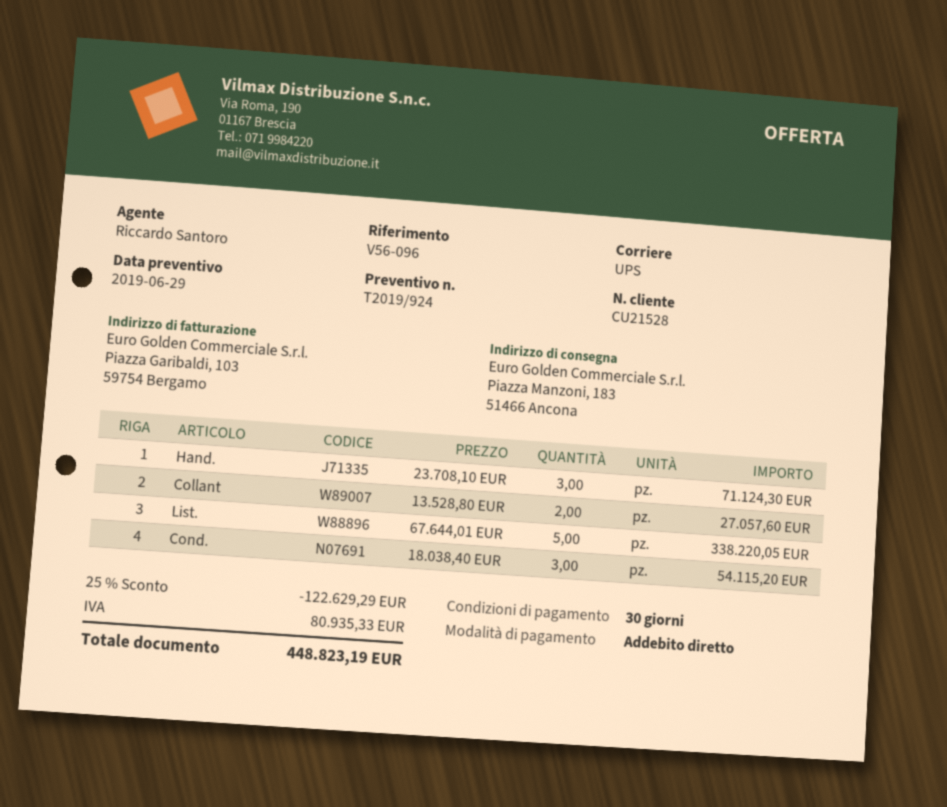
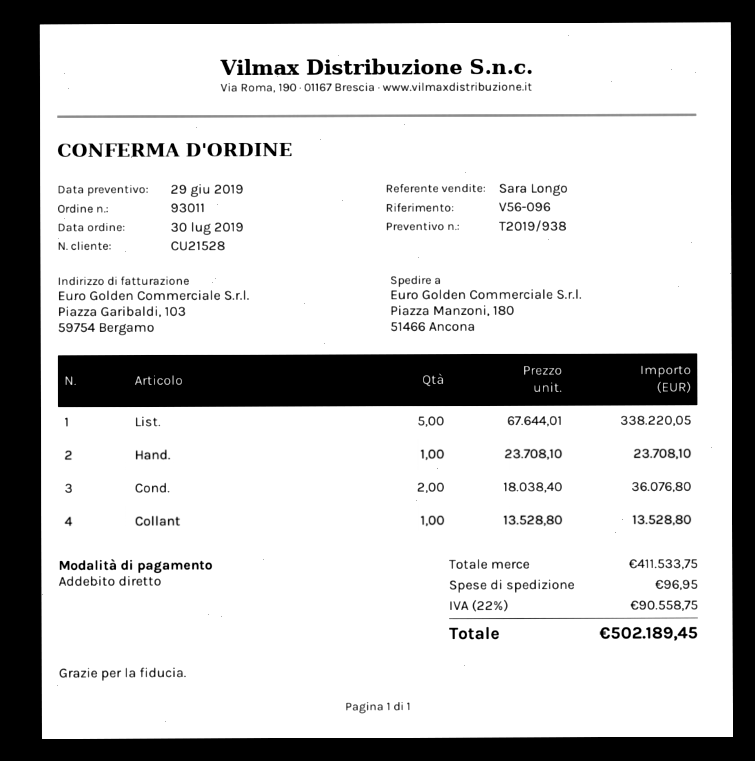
quote number: T2019/924 -> T2019/938
sales rep: Riccardo Santoro -> Sara Longo
ship to: Piazza Manzoni, 183, 51466 Ancona -> Piazza Manzoni, 180, 51466 Ancona
Hand.: 3 x 23708.10 = 71124.30 -> 1 x 23708.10 = 23708.10
Collant: 2 x 13528.80 = 27057.60 -> 1 x 13528.80 = 13528.80
Cond.: 3 x 18038.40 = 54115.20 -> 2 x 18038.40 = 36076.80
discount: 25% = 122629.29 -> none
shipping: none -> 96.95
tax: 80935.33 -> 90558.75
total: 448823.19 -> 502189.45

